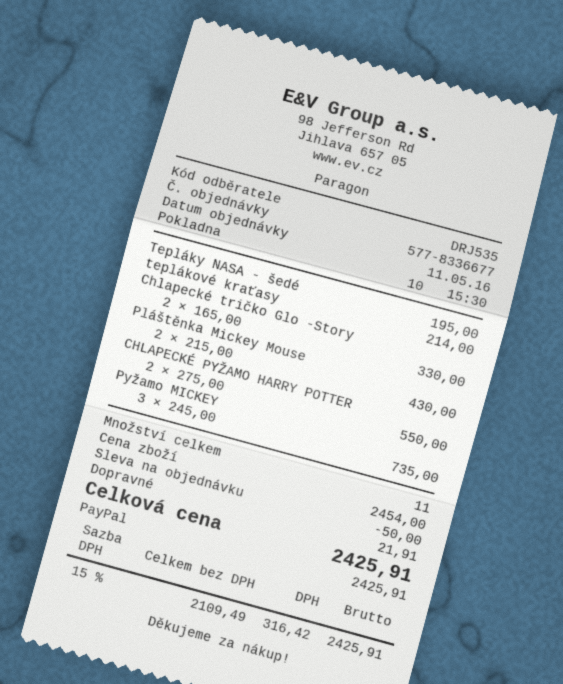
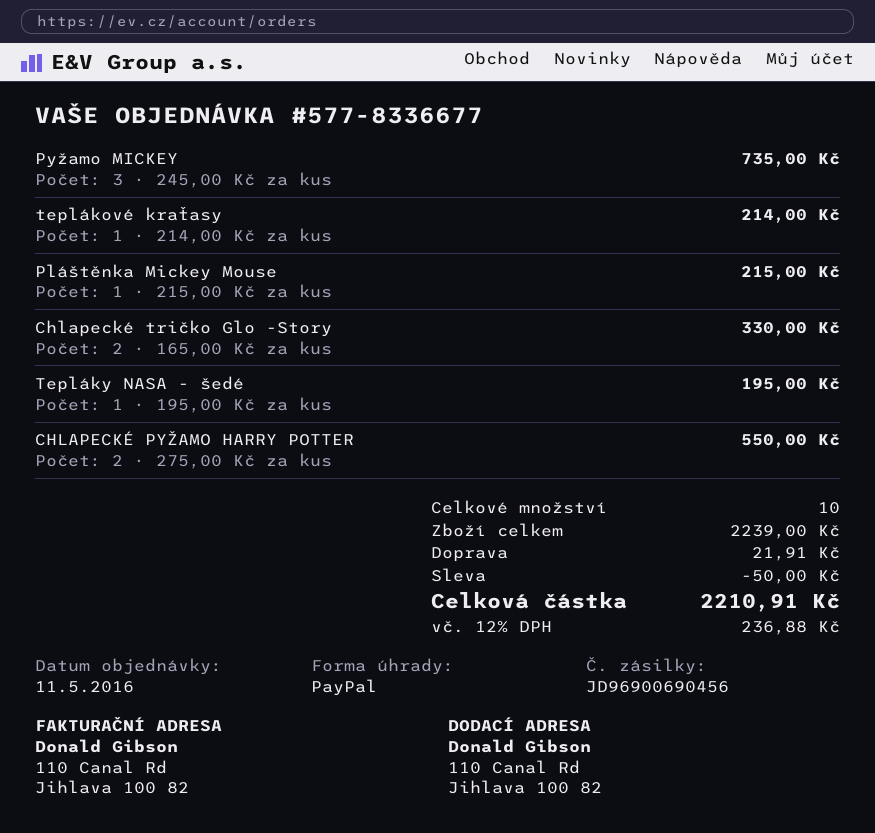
Pláštěnka Mickey Mouse: 2 x 215.00 = 430.00 -> 1 x 215.00 = 215.00
total quantity: 11 -> 10
subtotal: 2454.00 -> 2239.00
tax: 15% = 316.42 -> 12% = 236.88
total: 2425.91 -> 2210.91

